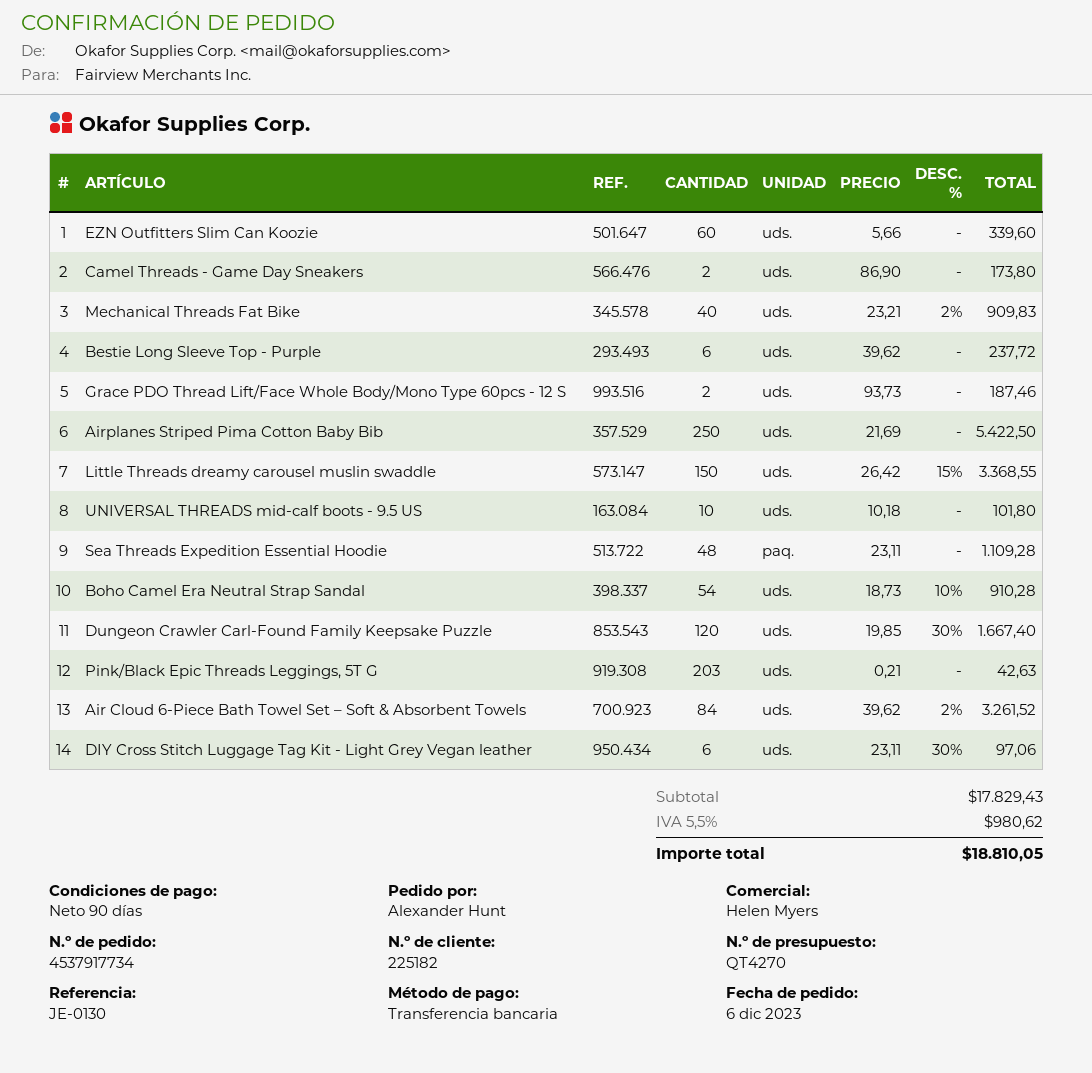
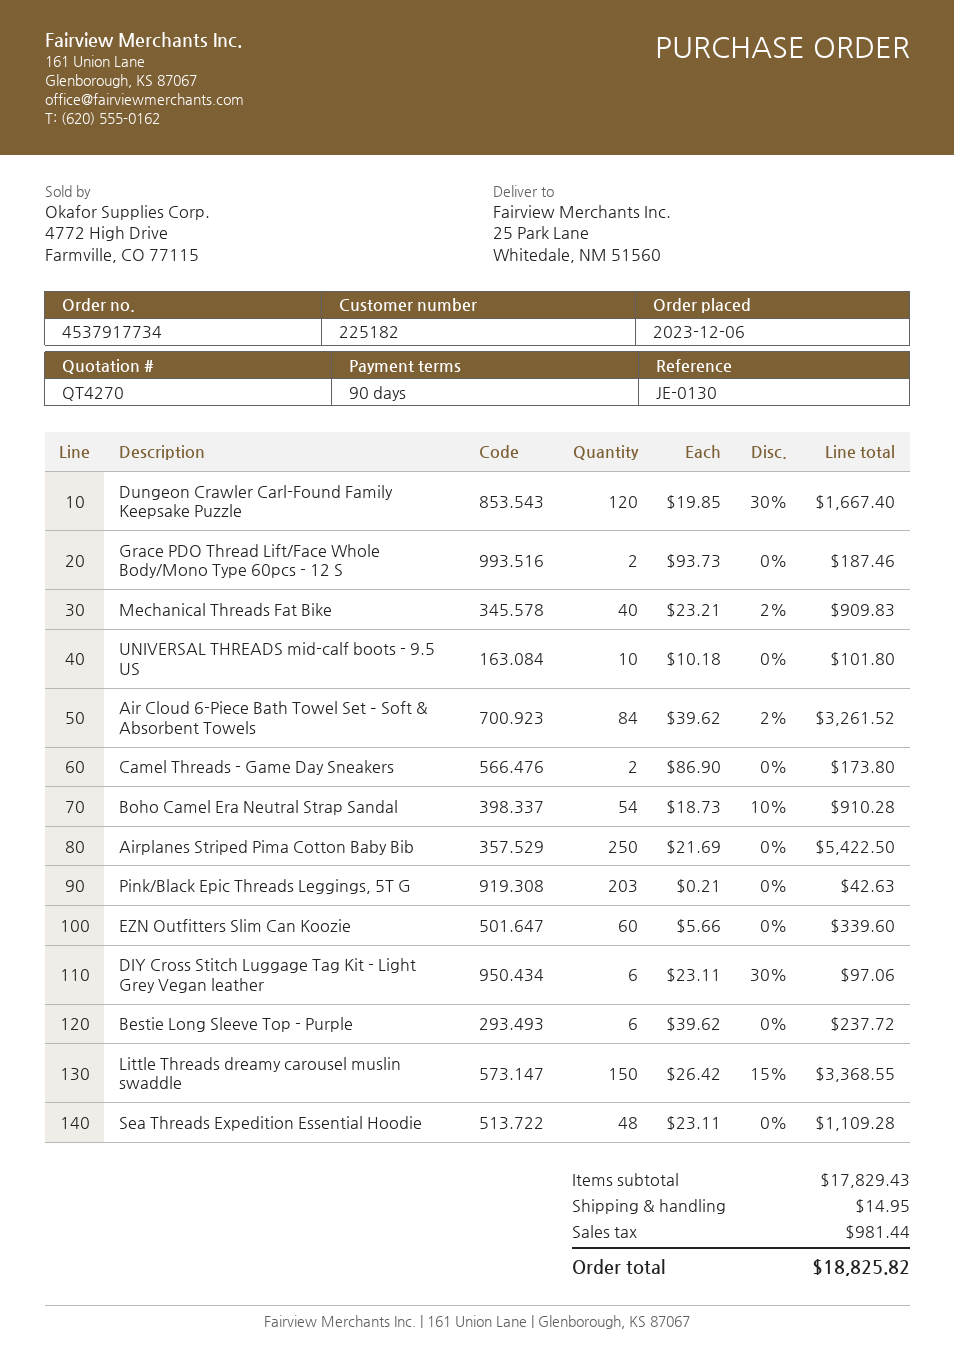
shipping: none -> 14.95
tax: 980.62 -> 981.44
total: 18810.05 -> 18825.82

